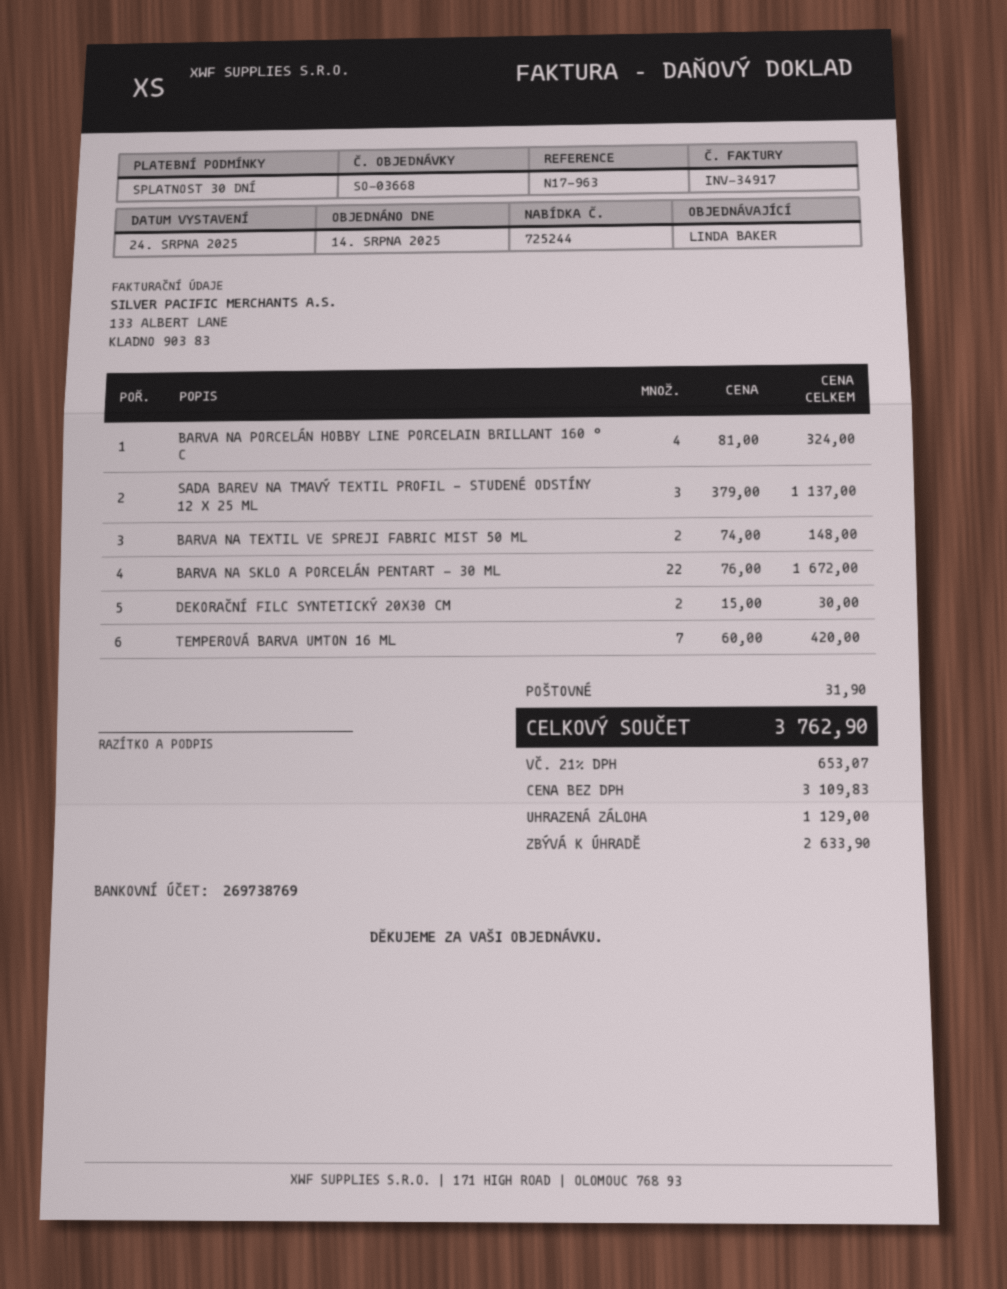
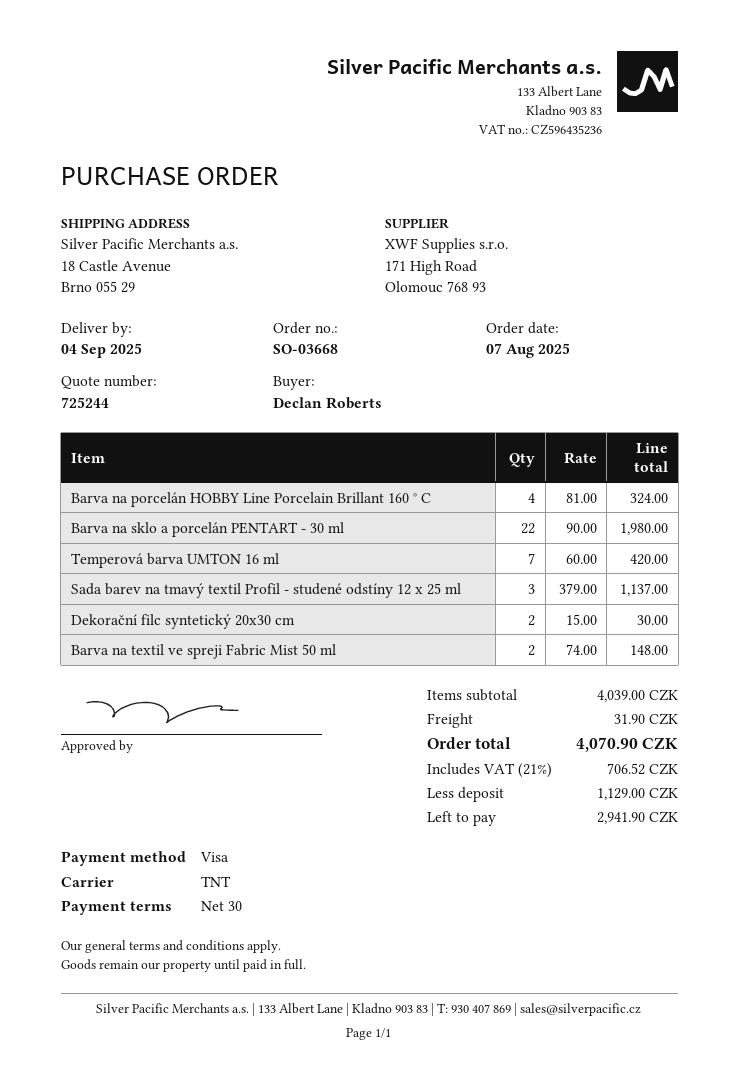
order date: 2025-08-14 -> 2025-08-07
ordered by: LINDA BAKER -> Declan Roberts
BARVA NA SKLO A PORCELÁN PENTART - 30 ML: 22 x 76.00 = 1672.00 -> 22 x 90.00 = 1980.00
tax: 21% = 653.07 -> 21% = 706.52
total: 3762.90 -> 4070.90
balance: 2633.90 -> 2941.90

